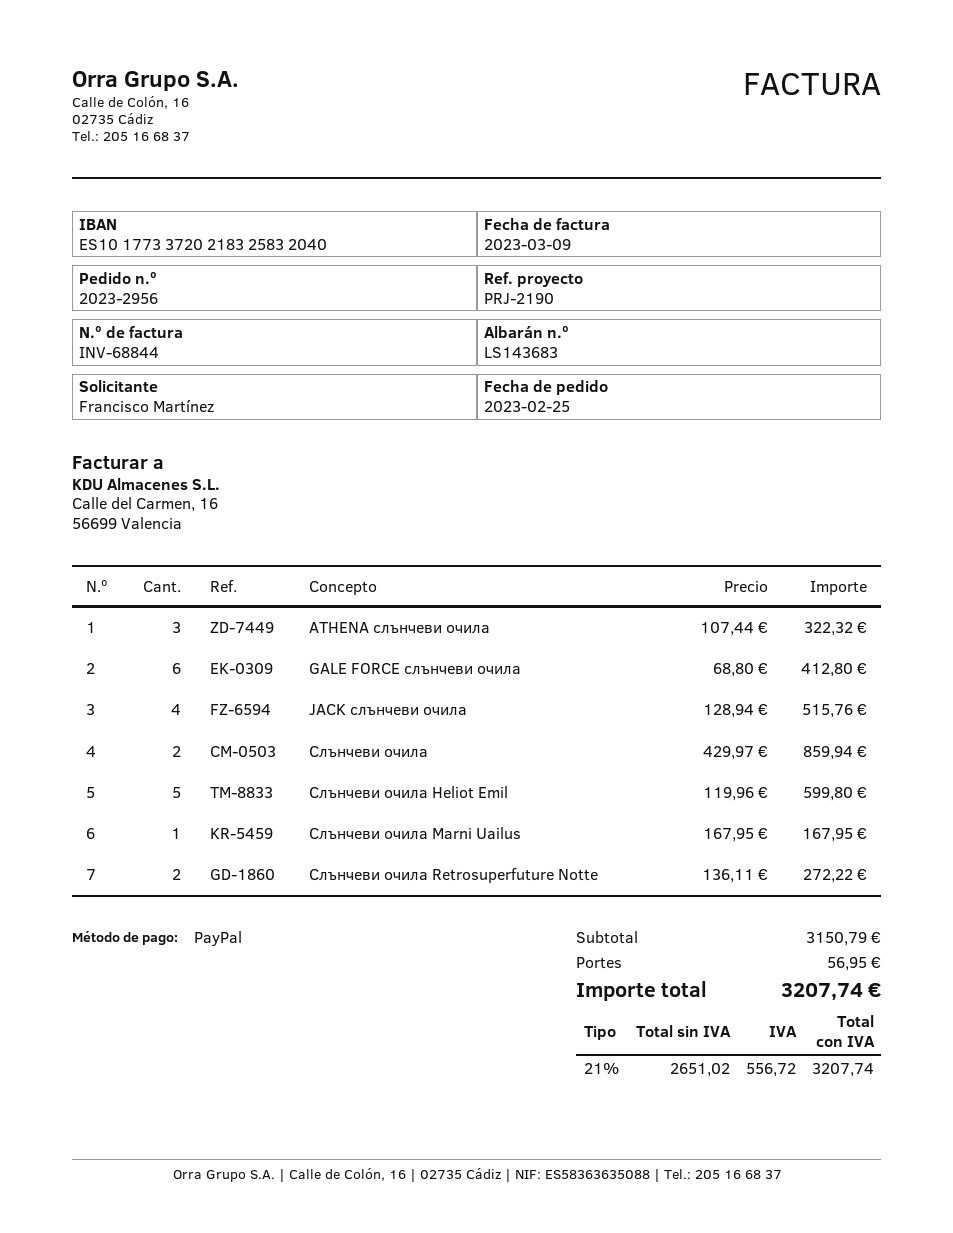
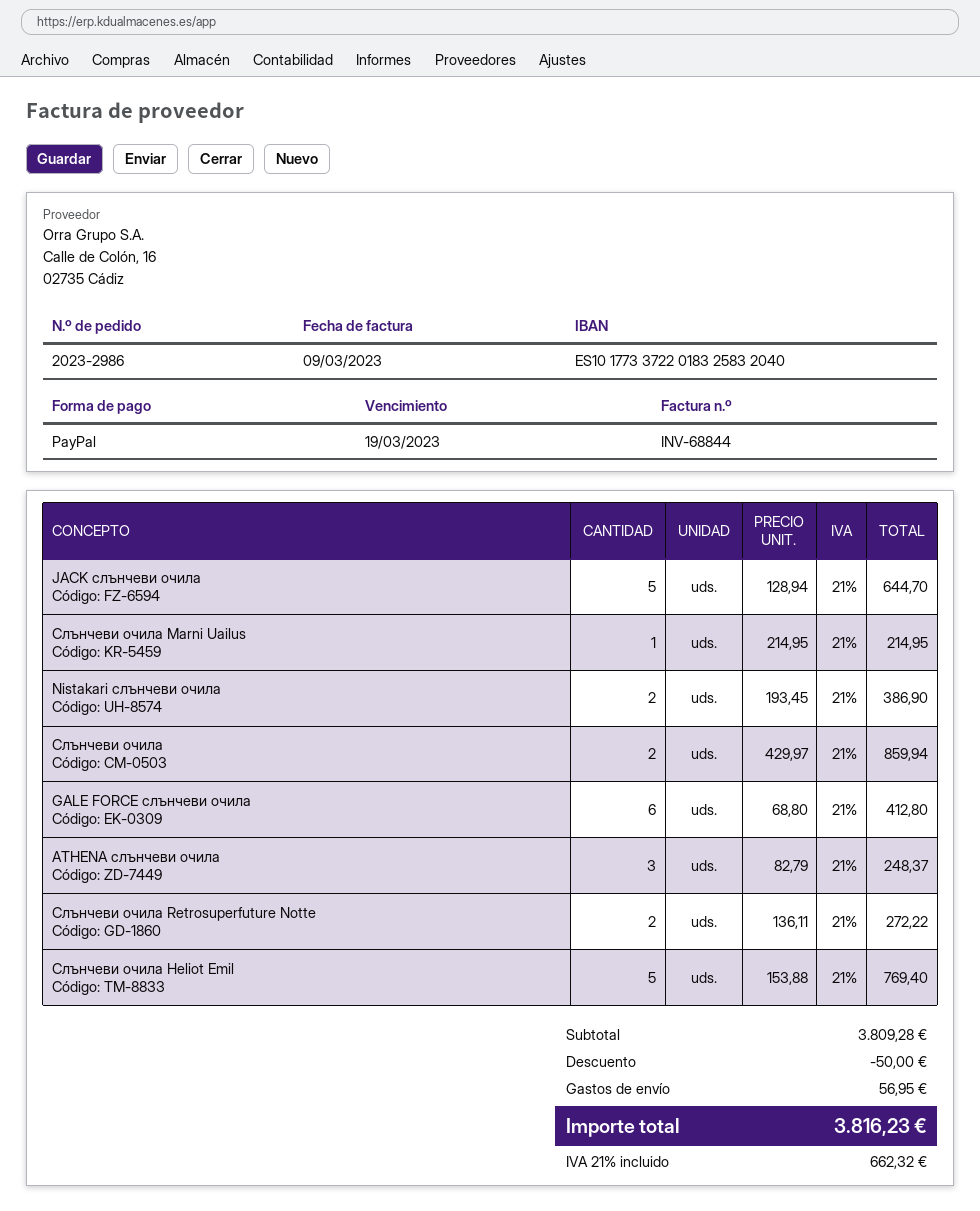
order number: 2023-2956 -> 2023-2986
bank account: ES1017733720218325832040 -> ES1017733722018325832040
ATHENA слънчеви очила: 3 x 107.44 = 322.32 -> 3 x 82.79 = 248.37
JACK слънчеви очила: 4 x 128.94 = 515.76 -> 5 x 128.94 = 644.70
Слънчеви очила Heliot Emil: 5 x 119.96 = 599.80 -> 5 x 153.88 = 769.40
Слънчеви очила Marni Uailus: 1 x 167.95 = 167.95 -> 1 x 214.95 = 214.95
Nistakari слънчеви очила: none -> 2 x 193.45 = 386.90
subtotal: 3150.79 -> 3809.28
discount: none -> 50.00
tax: 21% = 556.72 -> 21% = 662.32
total: 3207.74 -> 3816.23

